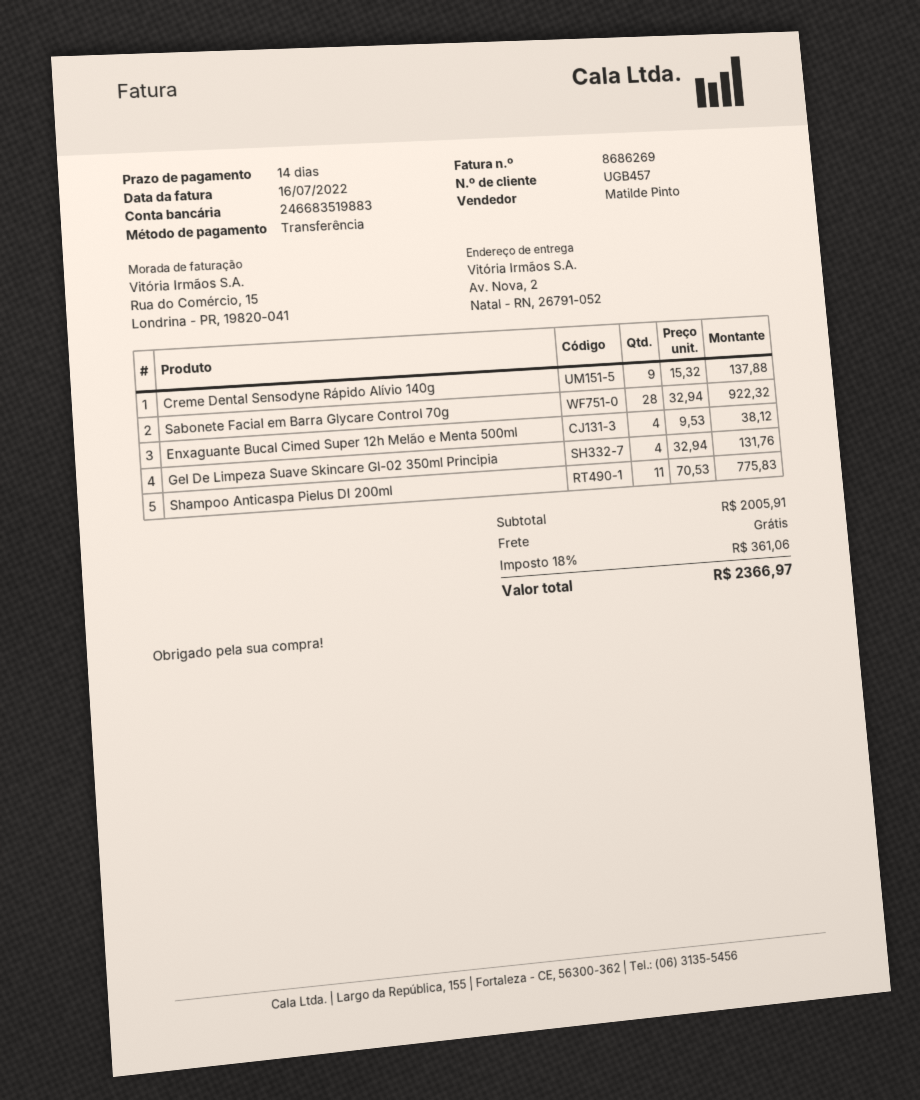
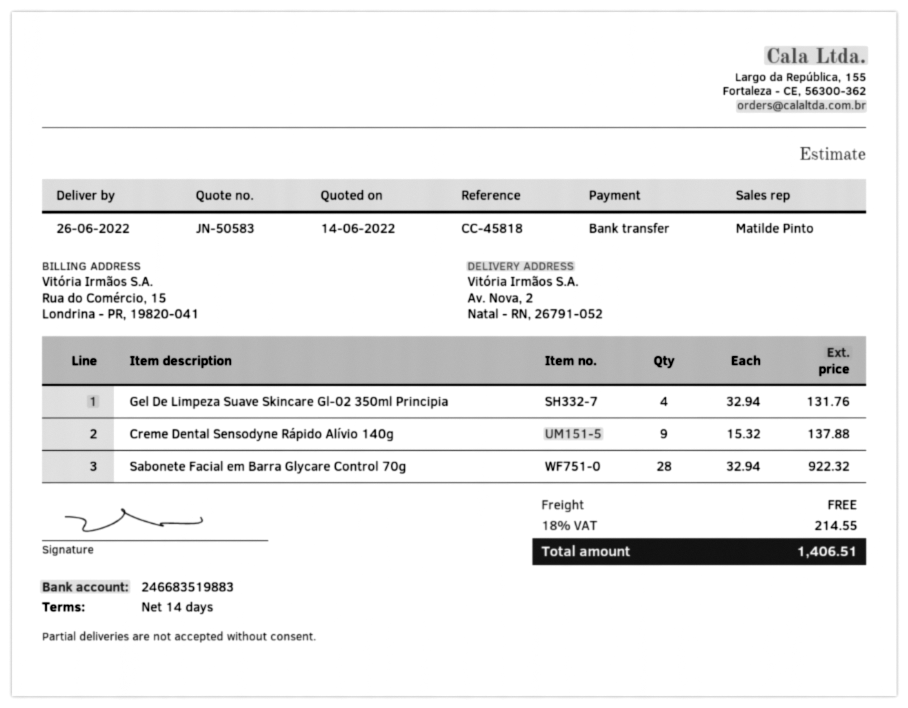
Enxaguante Bucal Cimed Super 12h Melão e Menta 500ml: 4 x 9.53 = 38.12 -> none
Shampoo Anticaspa Pielus DI 200ml: 11 x 70.53 = 775.83 -> none
tax: 18% = 361.06 -> 18% = 214.55
total: 2366.97 -> 1406.51

